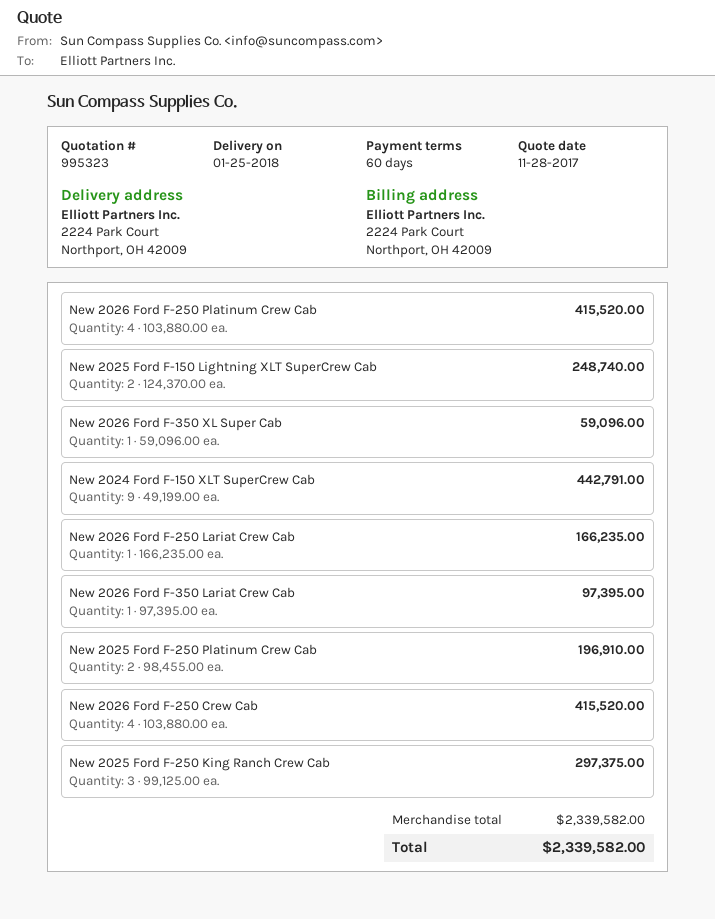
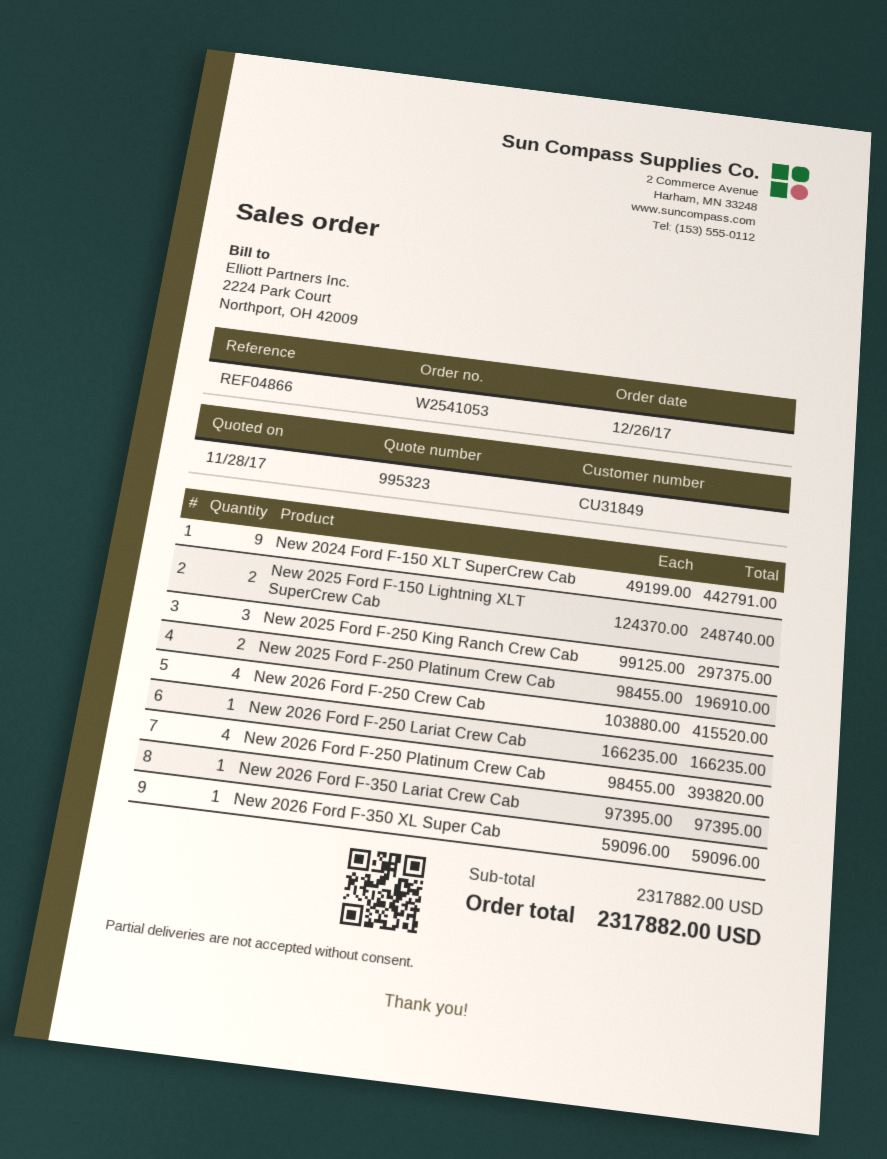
New 2026 Ford F-250 Platinum Crew Cab: 4 x 103880.00 = 415520.00 -> 4 x 98455.00 = 393820.00
subtotal: 2339582.00 -> 2317882.00
total: 2339582.00 -> 2317882.00

